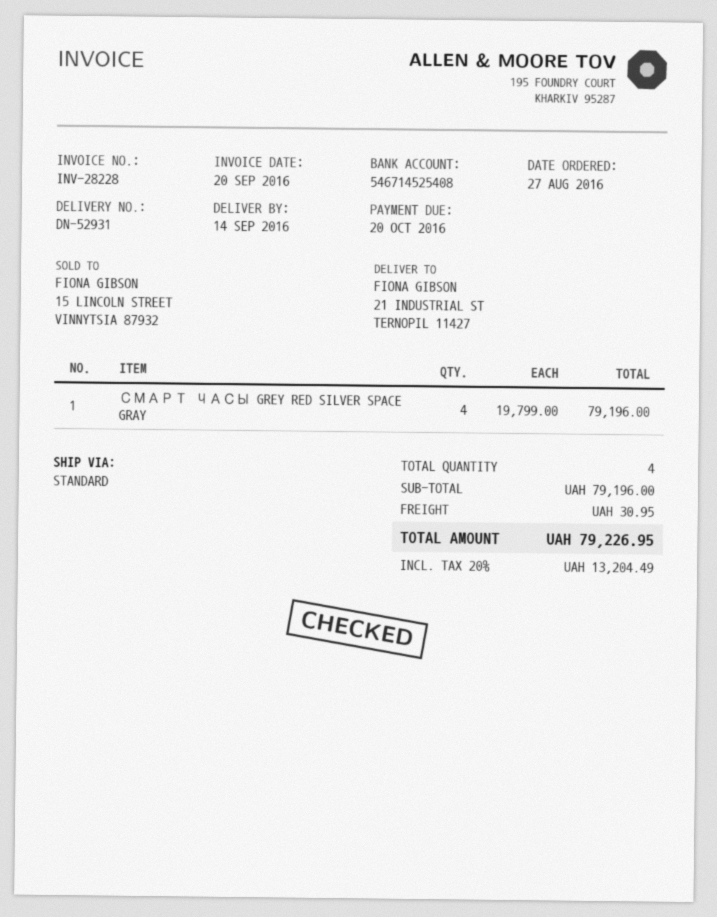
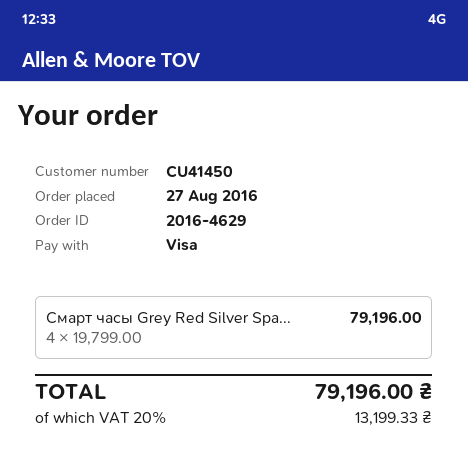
shipping: 30.95 -> none
tax: 20% = 13204.49 -> 20% = 13199.33
total: 79226.95 -> 79196.00

